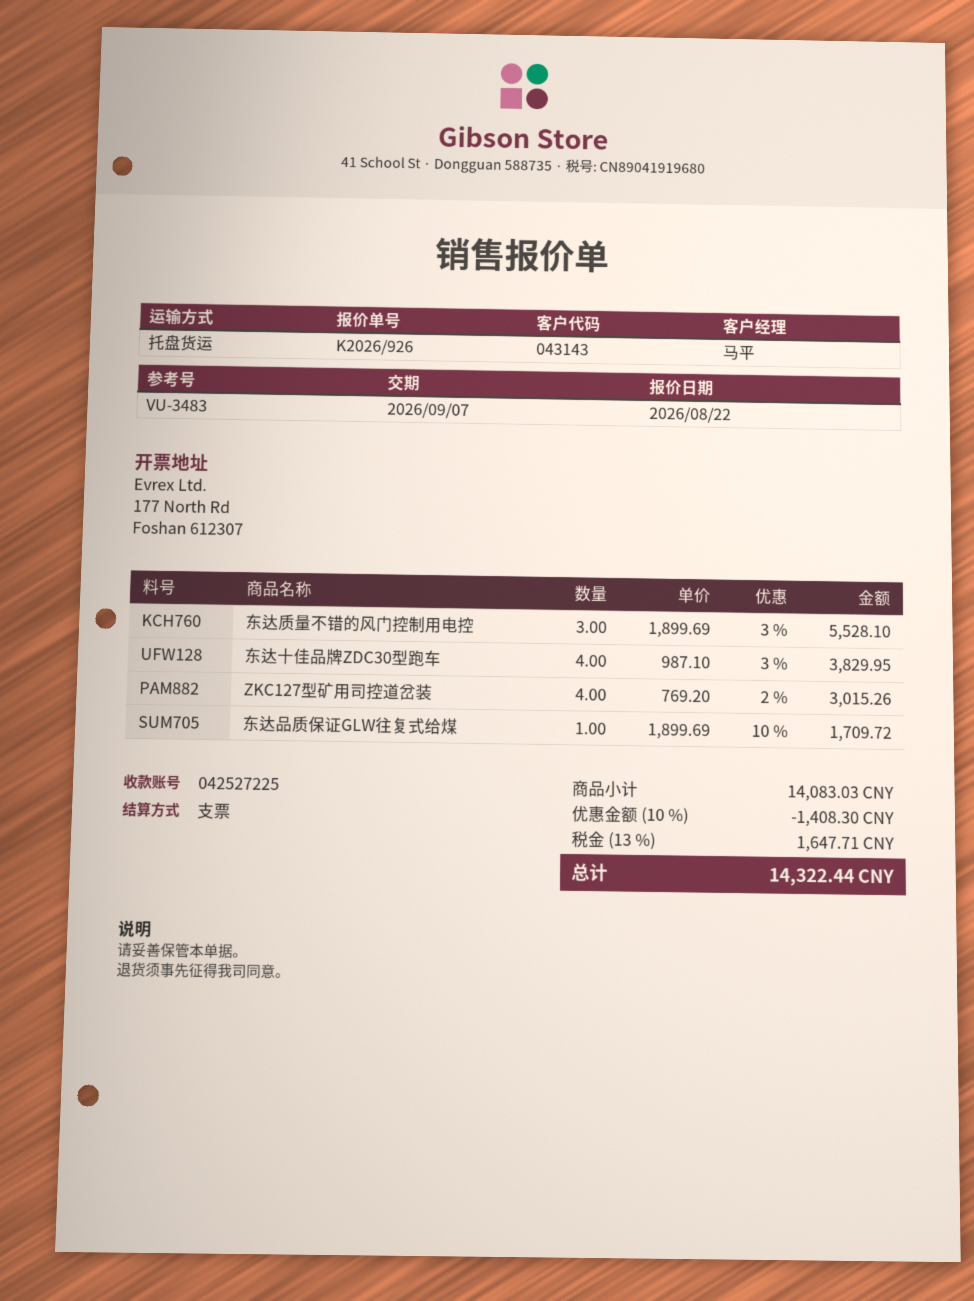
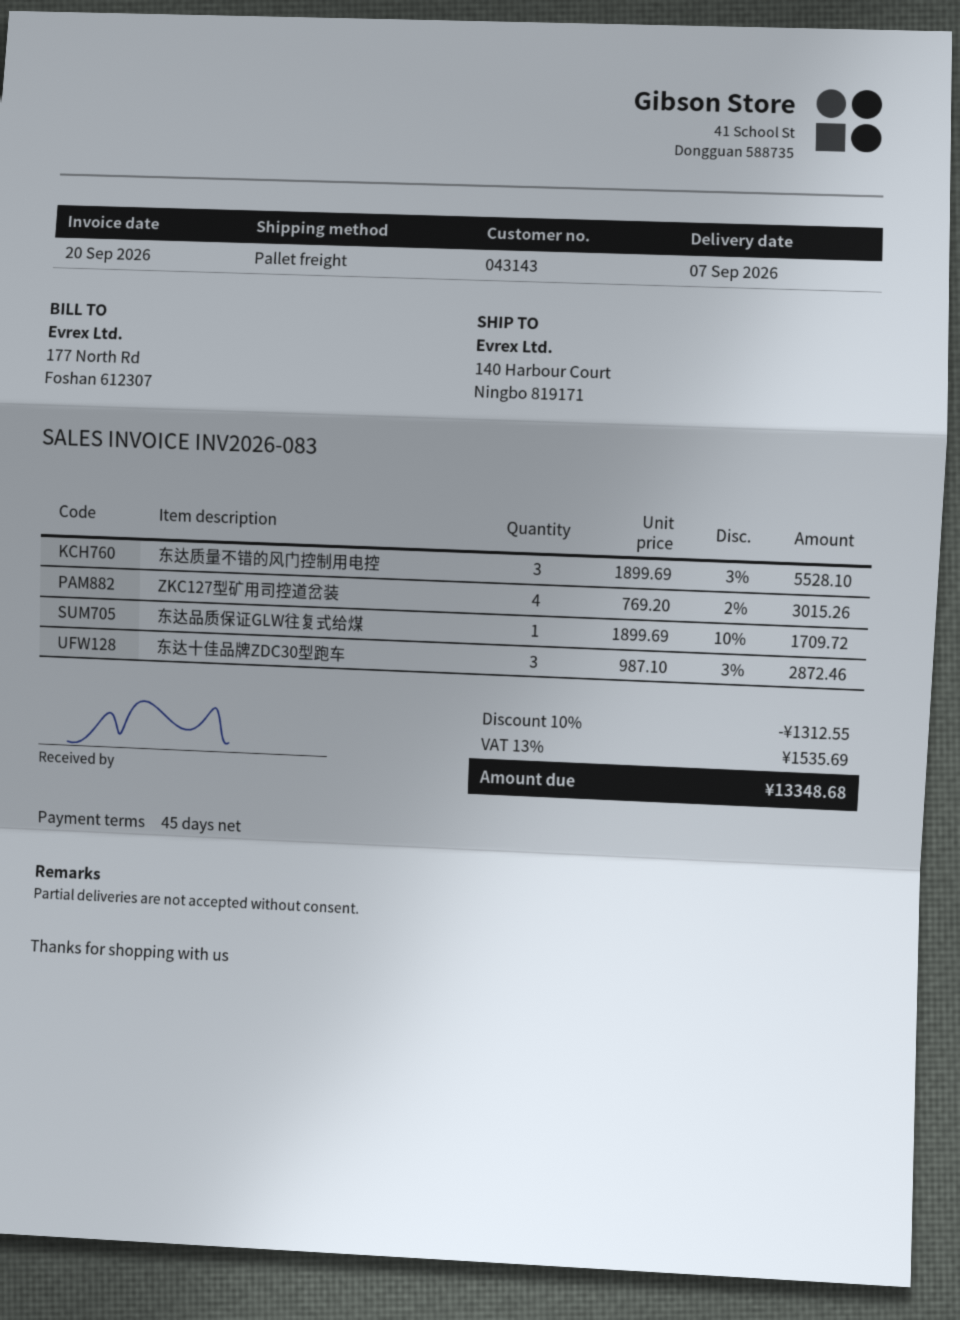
东达十佳品牌ZDC30型跑车: 4 x 987.10 - 3% = 3829.95 -> 3 x 987.10 - 3% = 2872.46
discount: 10% = 1408.30 -> 10% = 1312.55
tax: 13% = 1647.71 -> 13% = 1535.69
total: 14322.44 -> 13348.68

